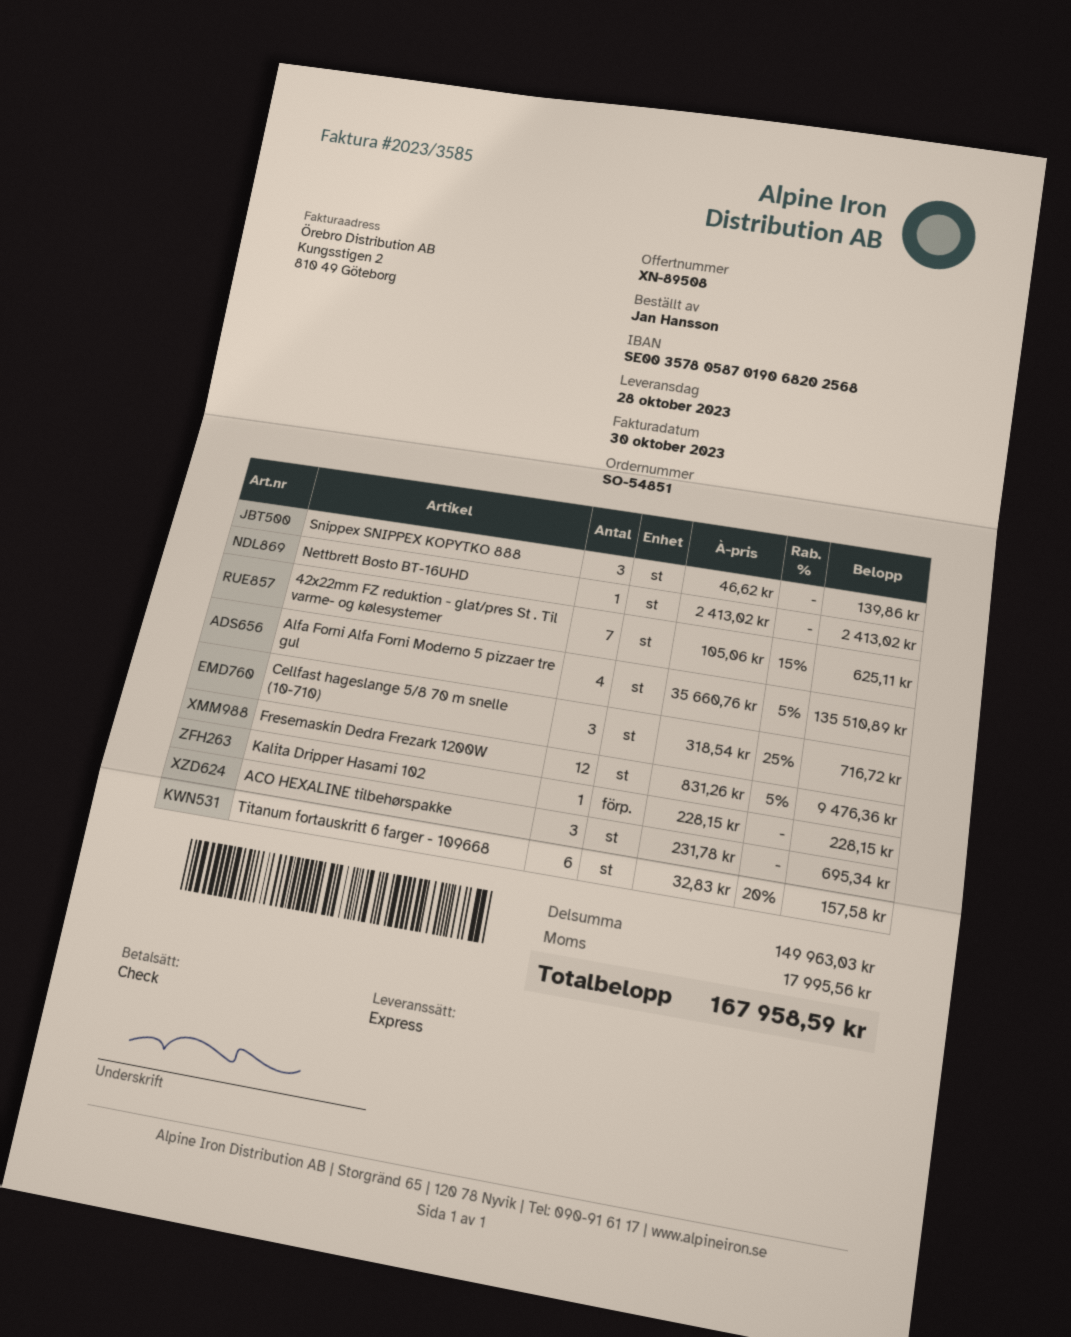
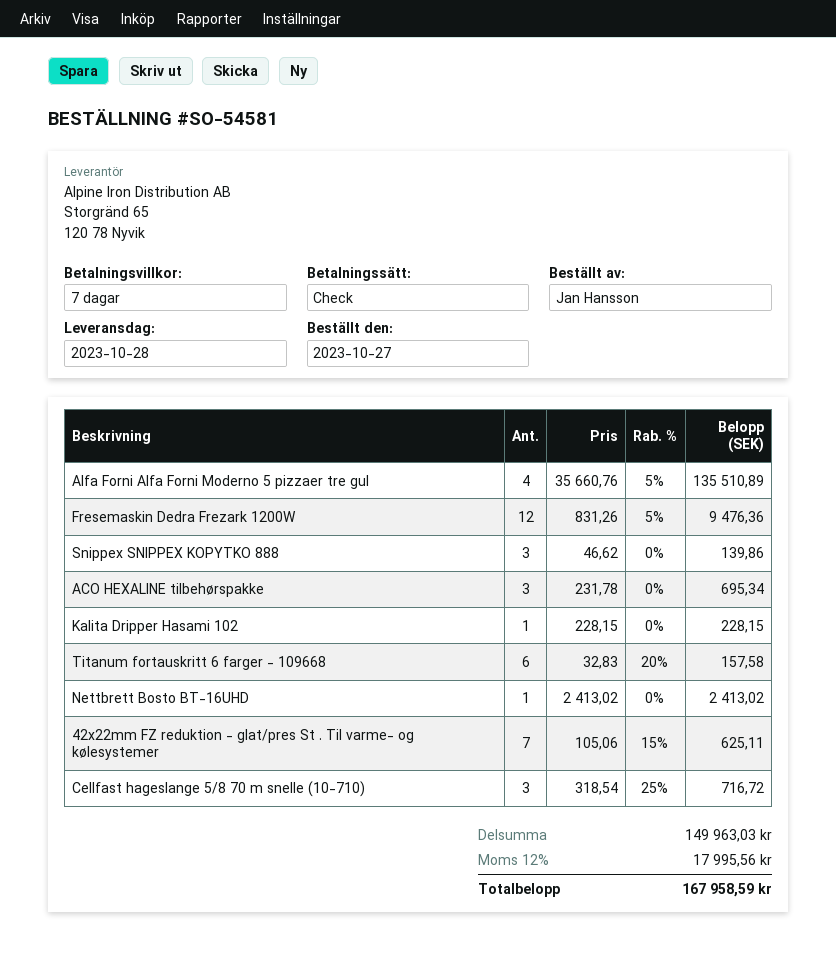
order number: SO-54851 -> SO-54581

